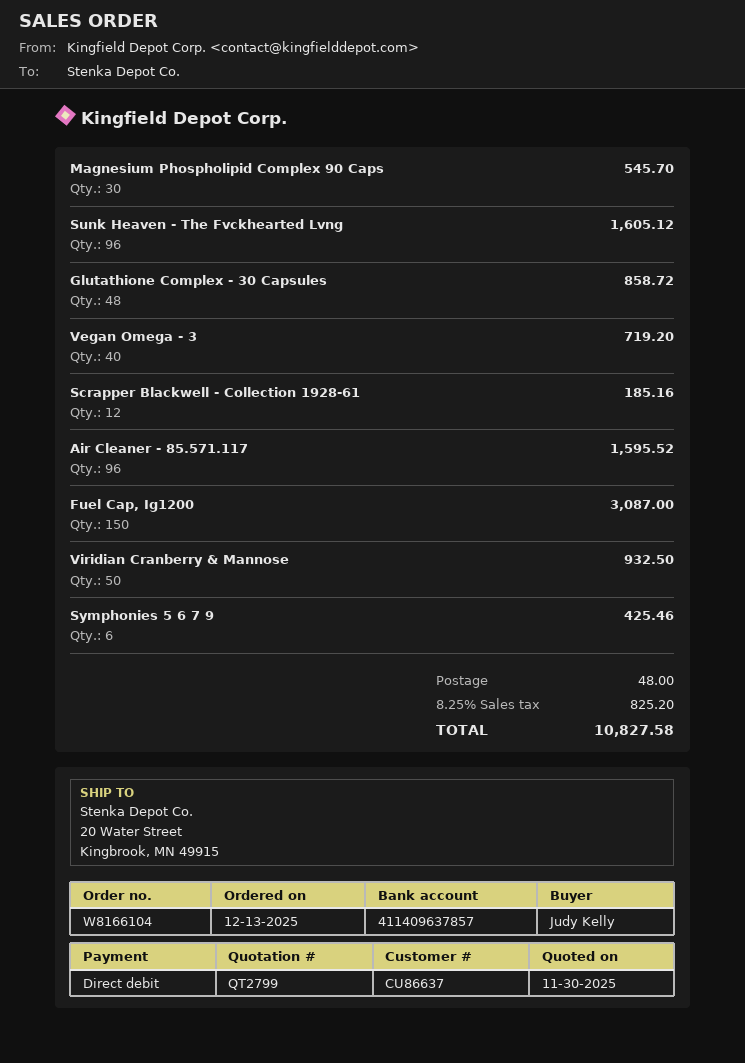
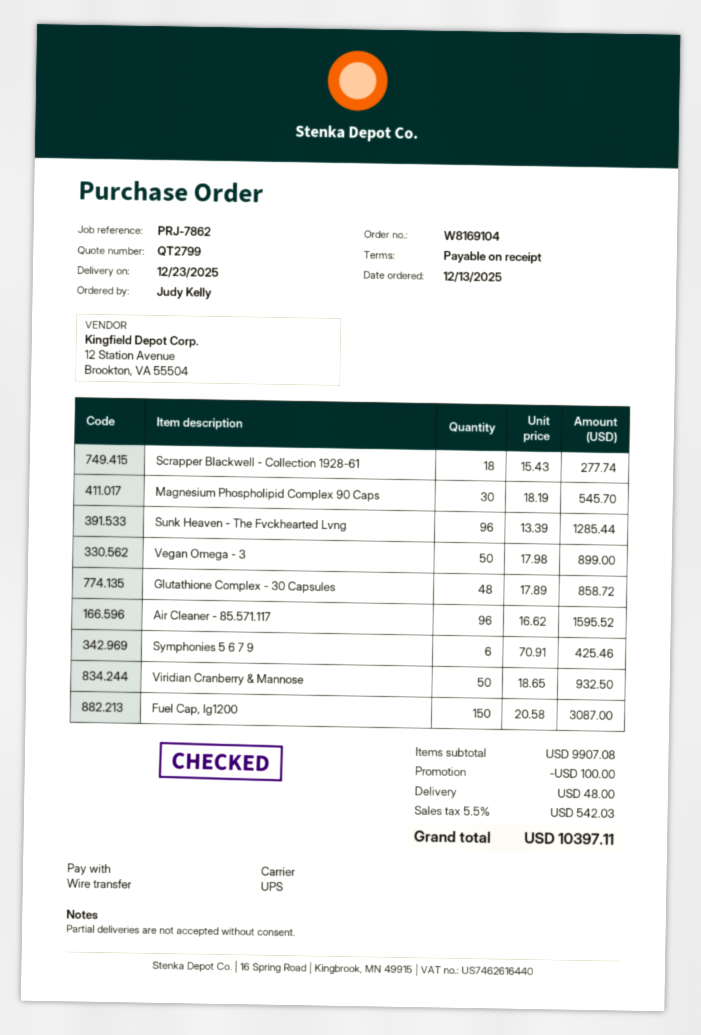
order number: W8166104 -> W8169104
payment method: direct debit -> bank transfer
Sunk Heaven - The Fvckhearted Lvng: 96 for 1605.12 -> 96 for 1285.44
Vegan Omega - 3: 40 for 719.20 -> 50 for 899.00
Scrapper Blackwell - Collection 1928-61: 12 for 185.16 -> 18 for 277.74
discount: none -> 100.00
tax: 8.25% = 825.20 -> 5.5% = 542.03
total: 10827.58 -> 10397.11

